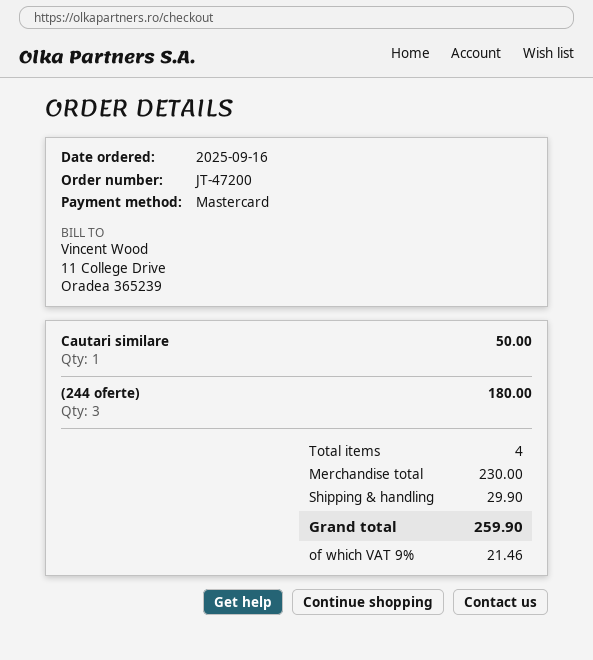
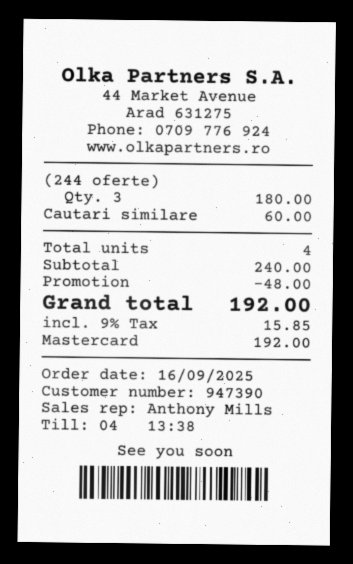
Cautari similare: 1 for 50.00 -> 1 for 60.00
subtotal: 230.00 -> 240.00
discount: none -> 48.00
shipping: 29.90 -> none
tax: 9% = 21.46 -> 9% = 15.85
total: 259.90 -> 192.00

